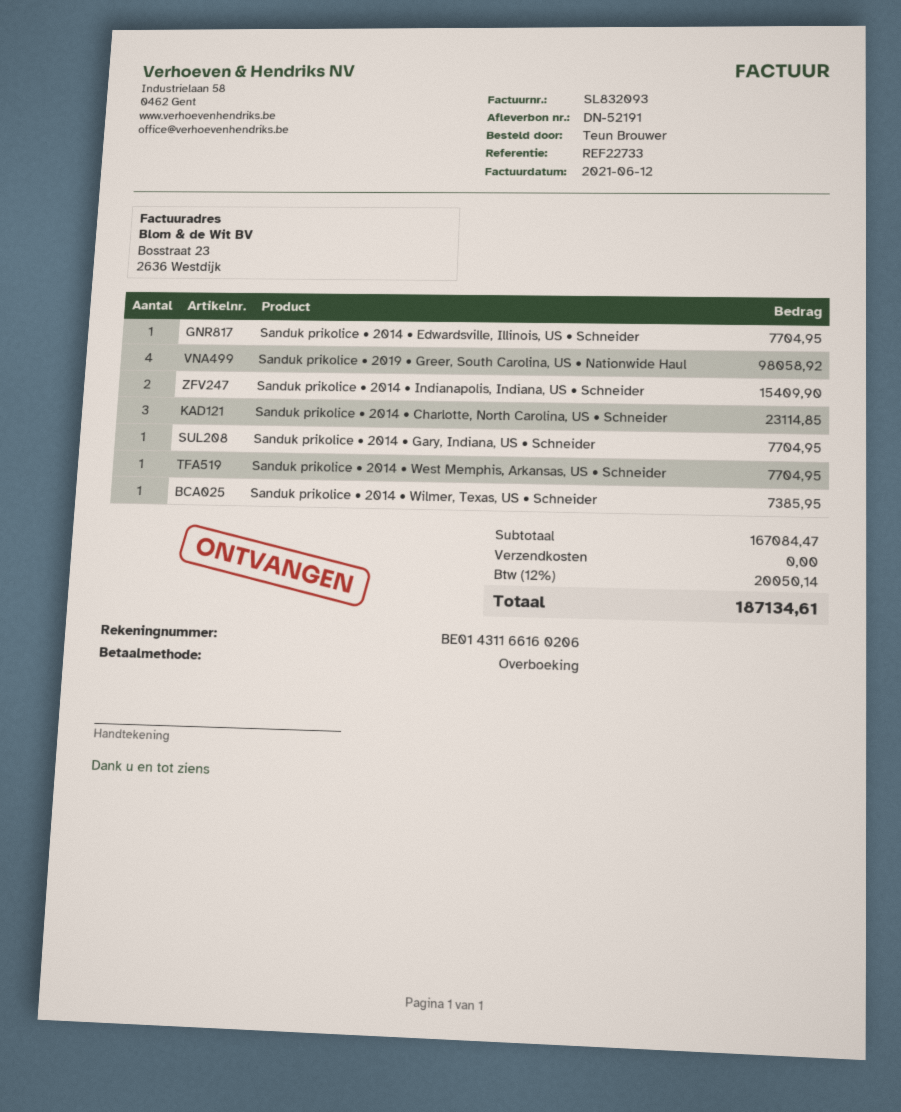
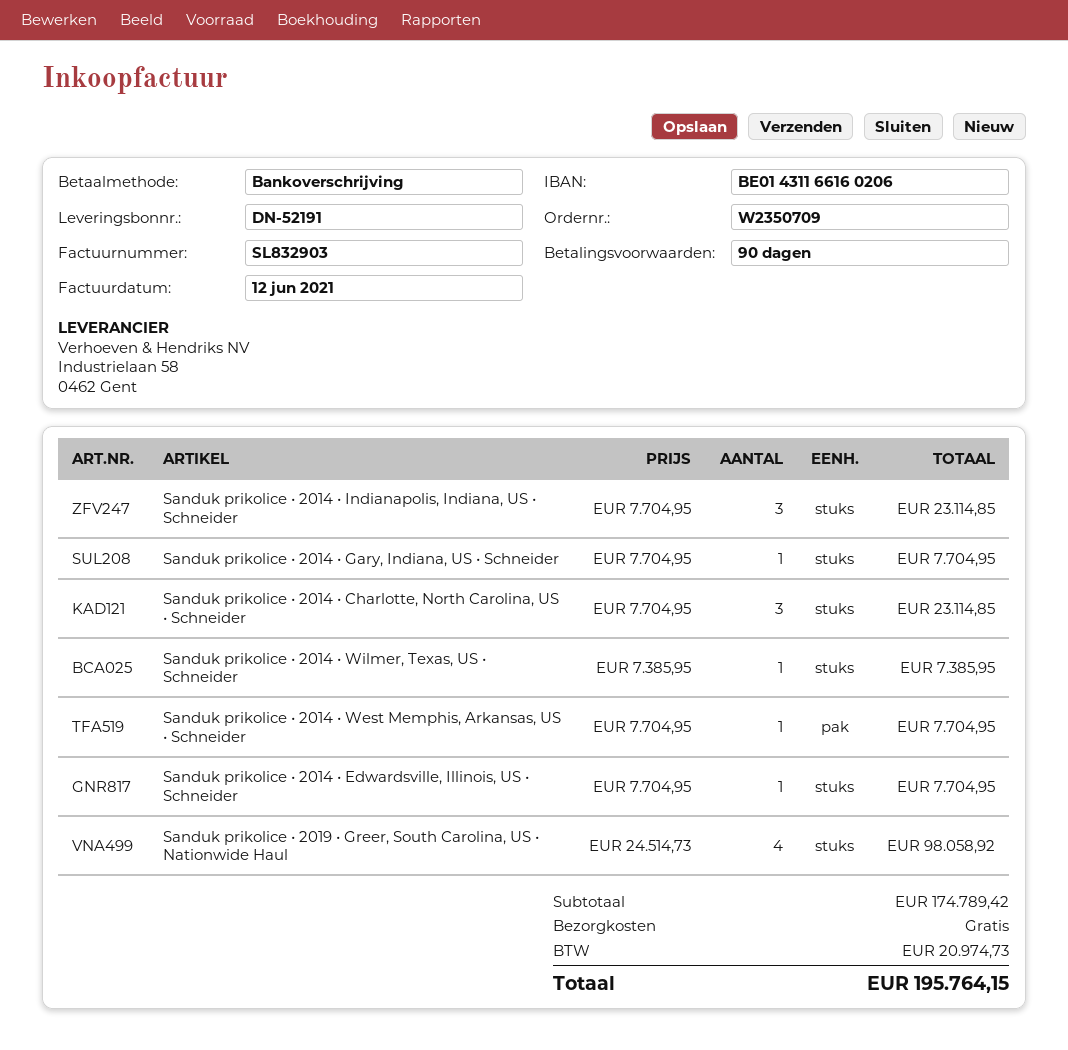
invoice number: SL832093 -> SL832903
Sanduk prikolice • 2014 • Indianapolis, Indiana, US • Schneider: 2 for 15409.90 -> 3 for 23114.85
subtotal: 167084.47 -> 174789.42
tax: 20050.14 -> 20974.73
total: 187134.61 -> 195764.15

